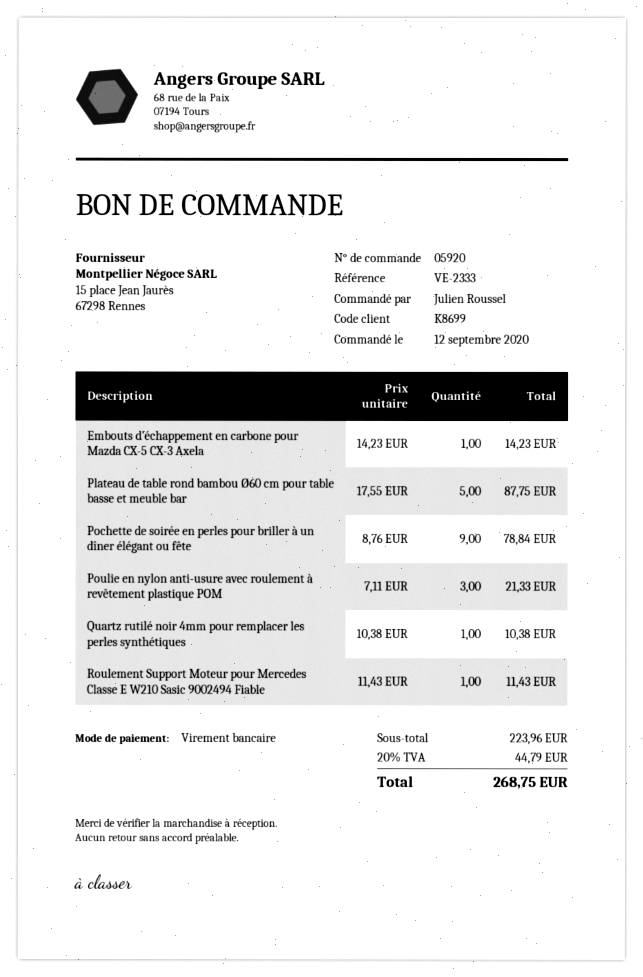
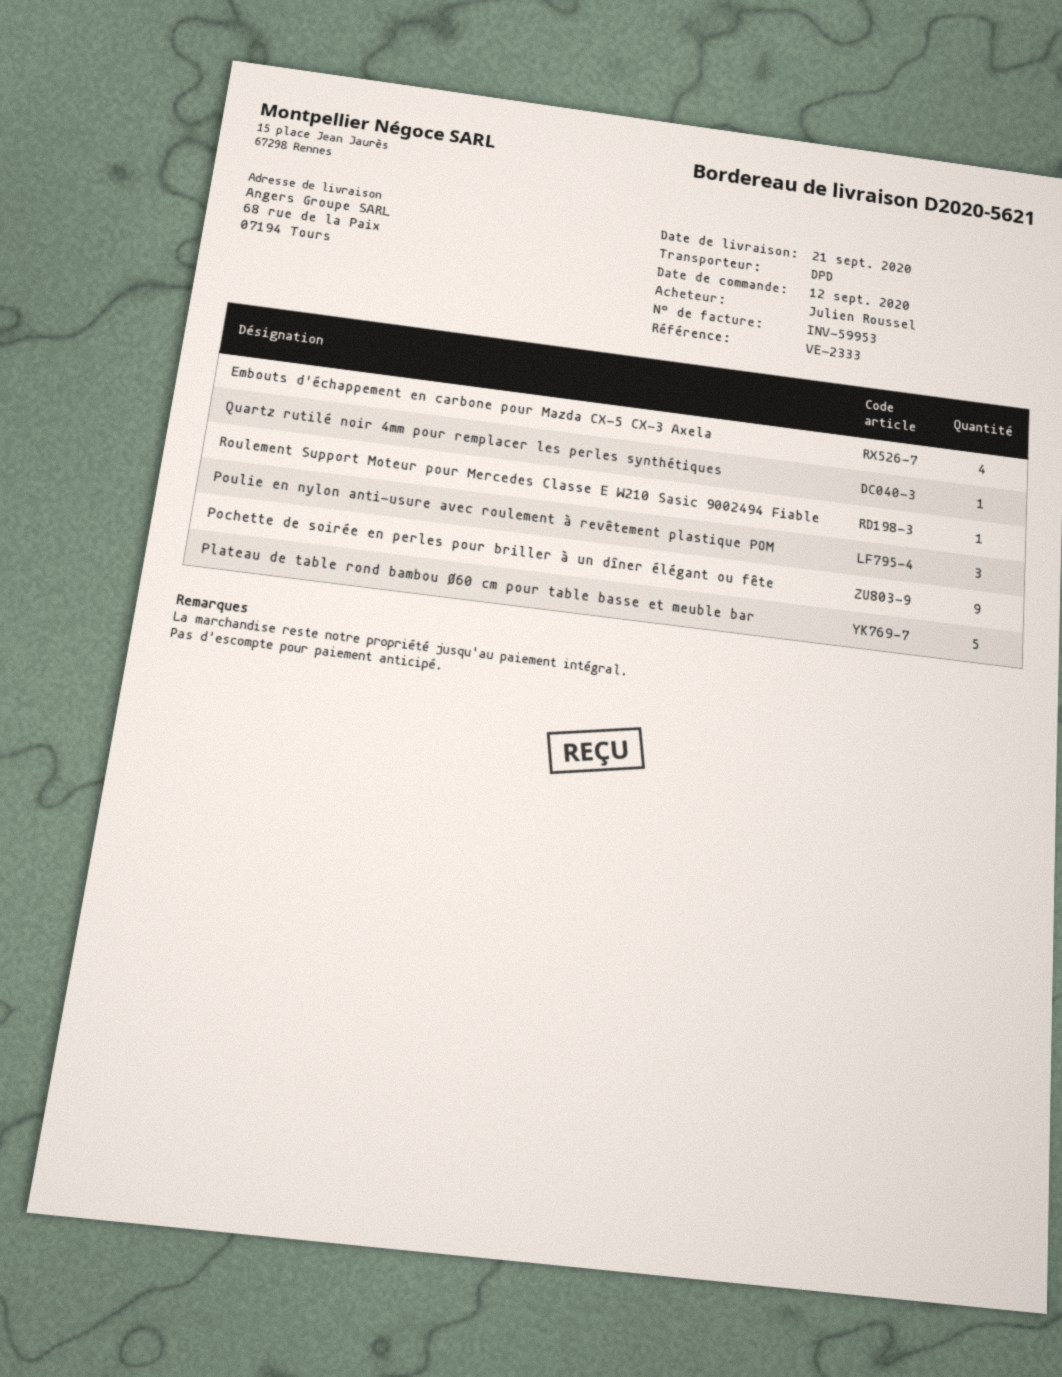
Embouts d'échappement en carbone pour Mazda CX-5 CX-3 Axela: 1 -> 4

